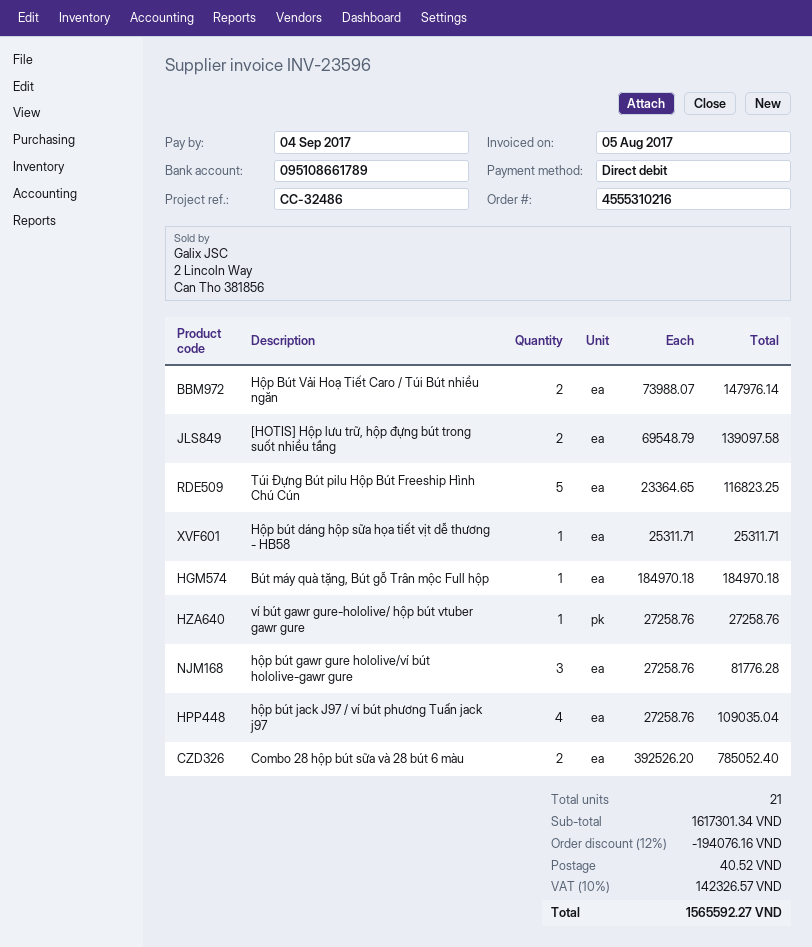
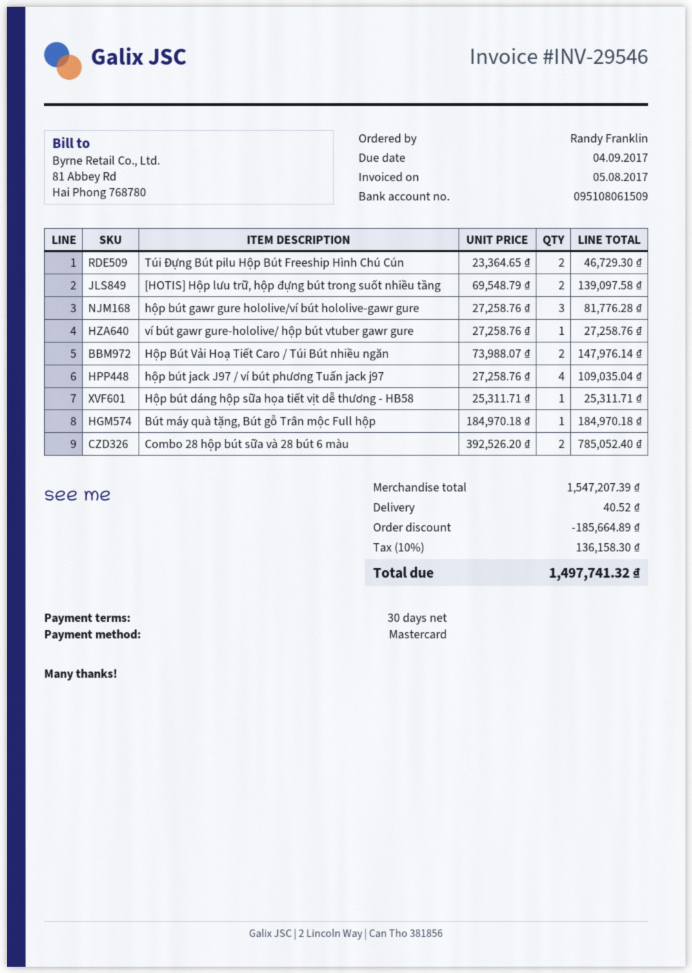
invoice number: INV-23596 -> INV-29546
payment method: direct debit -> Mastercard
bank account: 095108661789 -> 095108061509
Túi Đựng Bút pilu Hộp Bút Freeship Hình Chú Cún: 5 x 23364.65 = 116823.25 -> 2 x 23364.65 = 46729.30
subtotal: 1617301.34 -> 1547207.39
discount: 194076.16 -> 185664.89
tax: 10% = 142326.57 -> 10% = 136158.30
total: 1565592.27 -> 1497741.32

